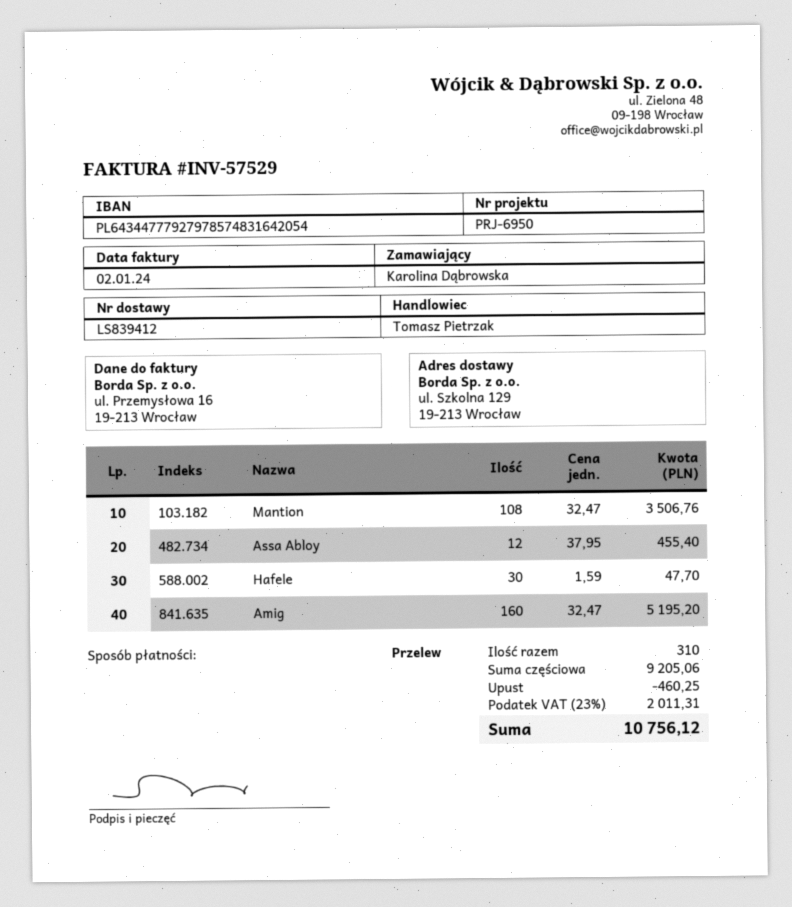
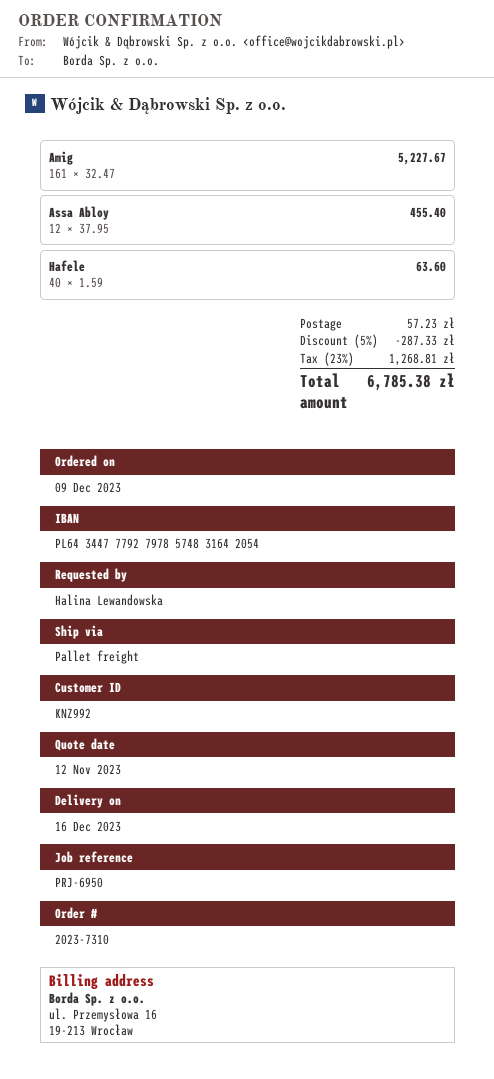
ordered by: Karolina Dąbrowska -> Halina Lewandowska
Mantion: 108 x 32.47 = 3506.76 -> none
Hafele: 30 x 1.59 = 47.70 -> 40 x 1.59 = 63.60
Amig: 160 x 32.47 = 5195.20 -> 161 x 32.47 = 5227.67
discount: 460.25 -> 287.33
shipping: none -> 57.23
tax: 23% = 2011.31 -> 23% = 1268.81
total: 10756.12 -> 6785.38

